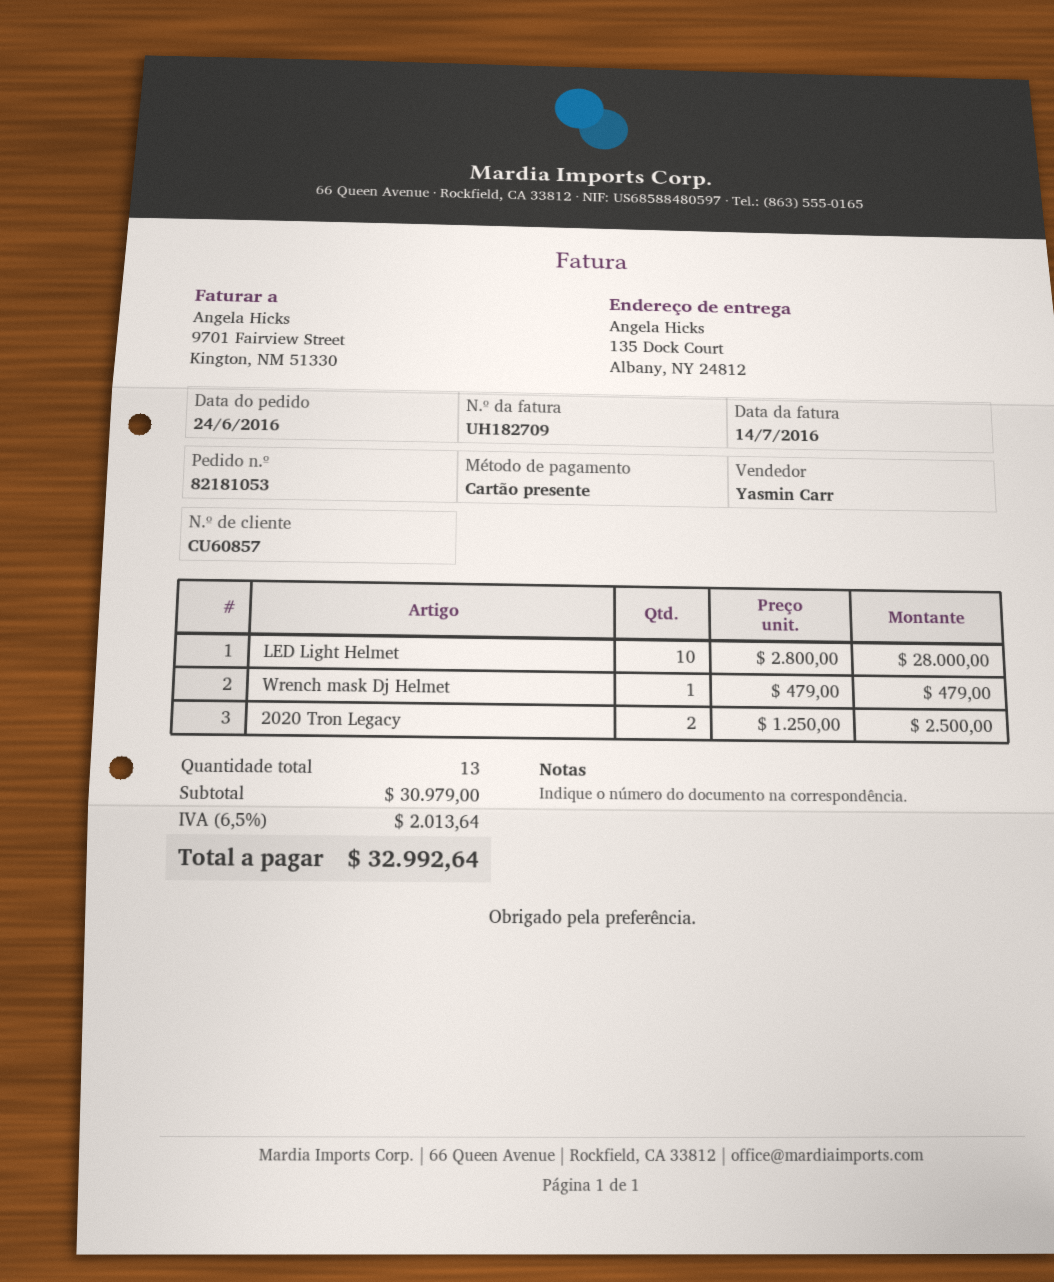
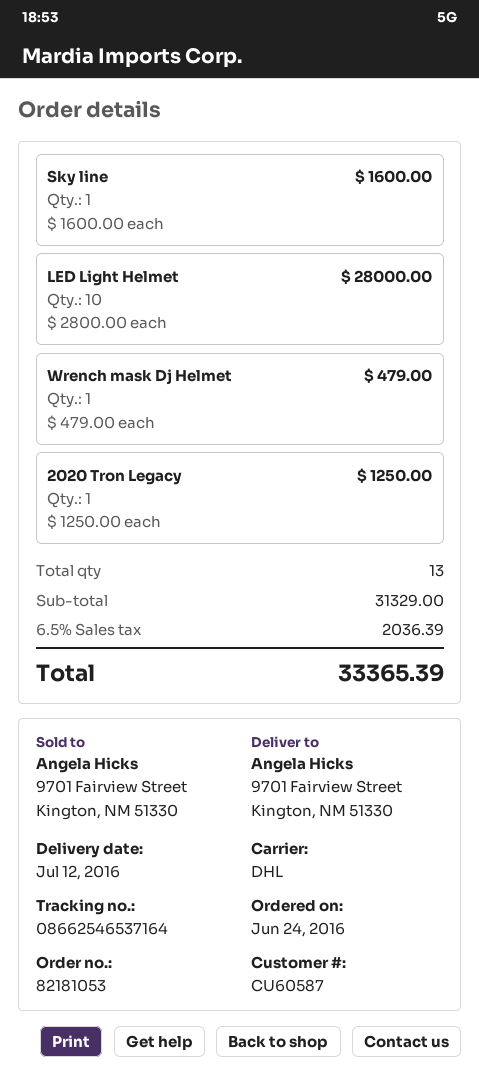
customer number: CU60857 -> CU60587
ship to: 135 Dock Court, Albany, NY 24812 -> 9701 Fairview Street, Kington, NM 51330
2020 Tron Legacy: 2 x 1250.00 = 2500.00 -> 1 x 1250.00 = 1250.00
Sky line: none -> 1 x 1600.00 = 1600.00
subtotal: 30979.00 -> 31329.00
tax: 6.5% = 2013.64 -> 6.5% = 2036.39
total: 32992.64 -> 33365.39

